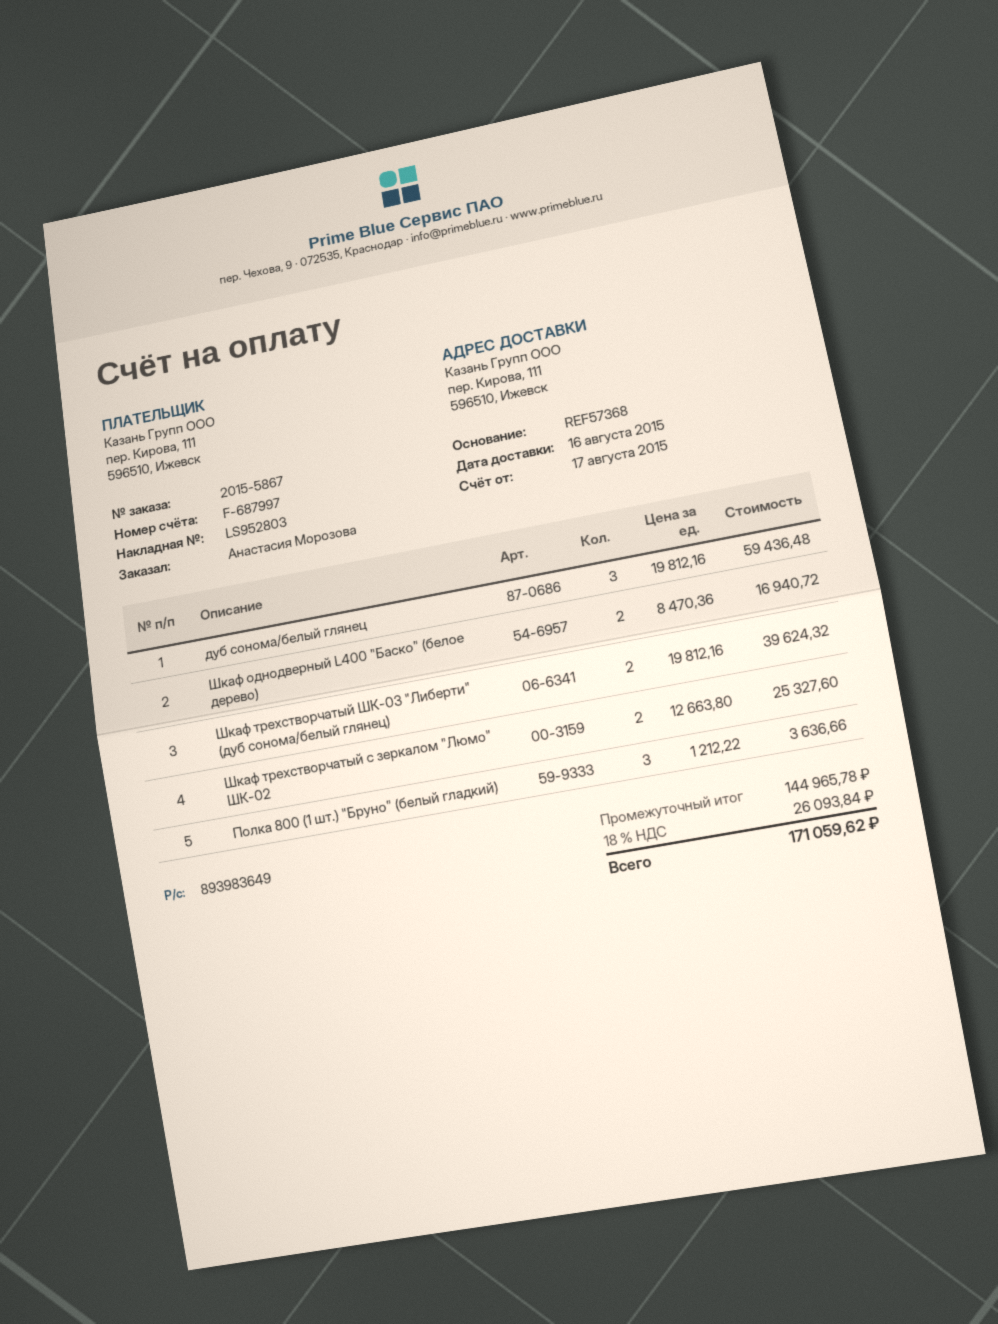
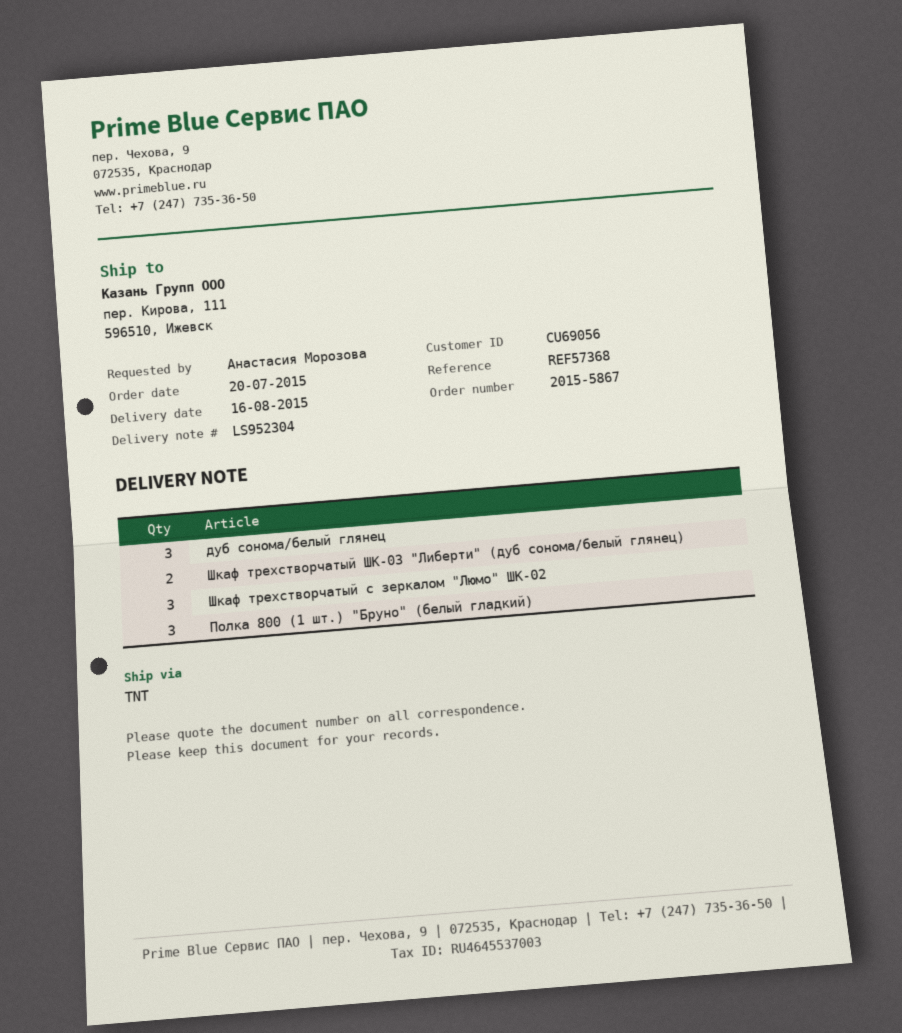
delivery note number: LS952803 -> LS952304
Шкаф однодверный L400 "Баско" (белое дерево): 2 -> none
Шкаф трехстворчатый с зеркалом "Люмо" ШК-02: 2 -> 3

